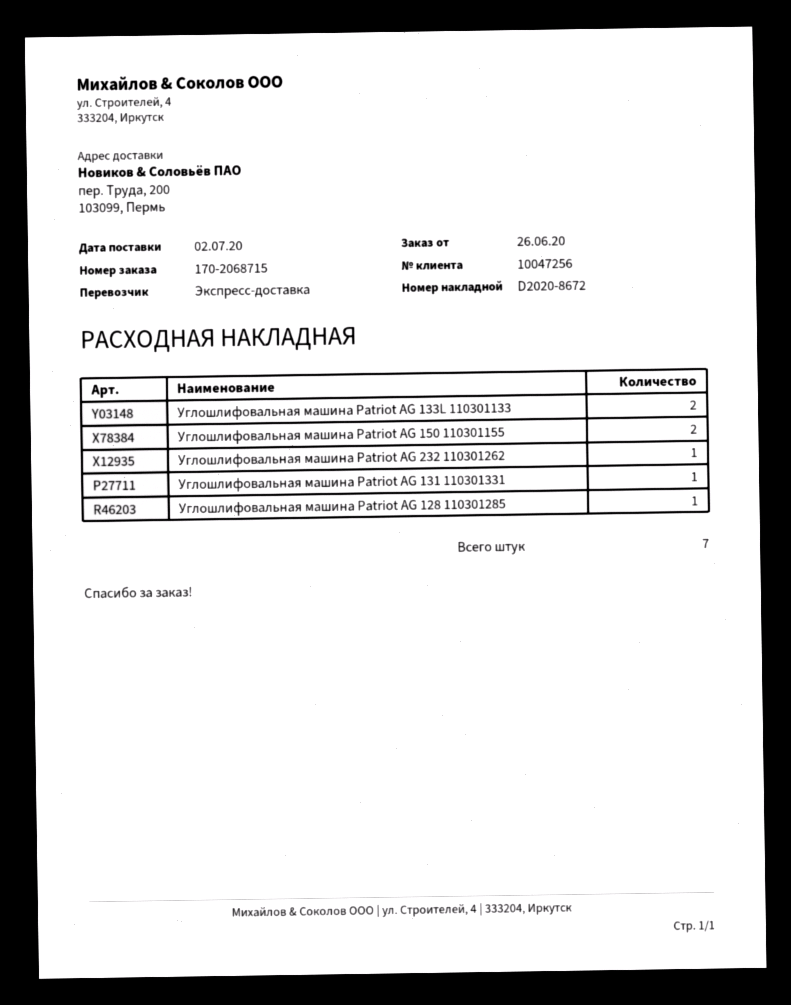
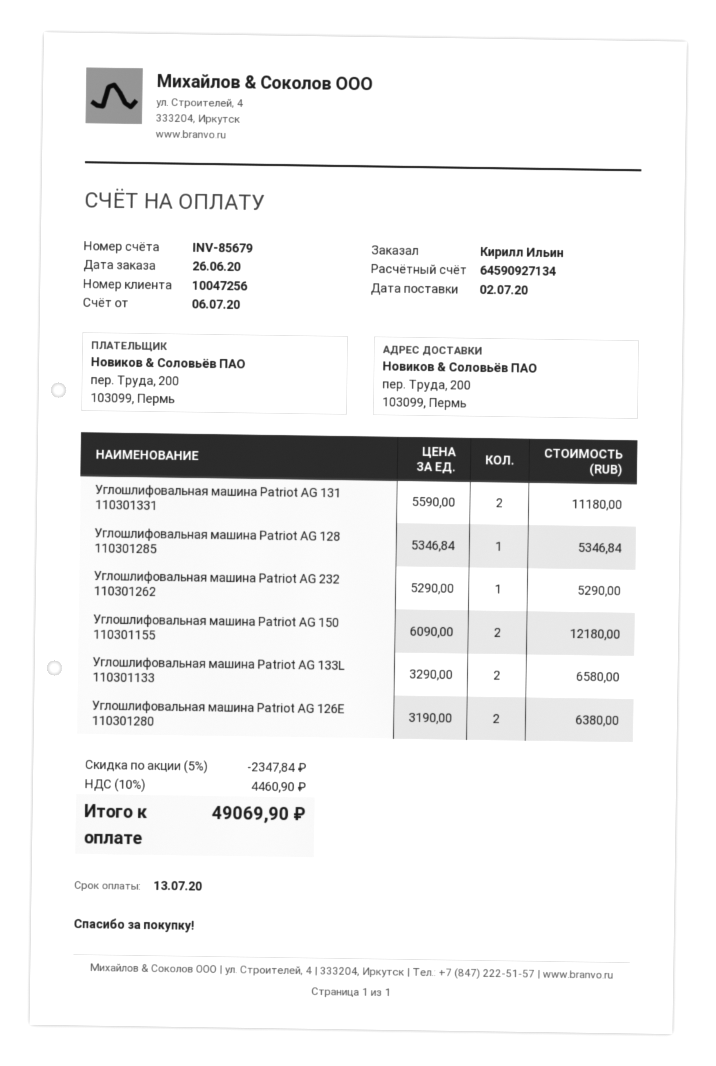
Углошлифовальная машина Patriot AG 131 110301331: 1 -> 2
Углошлифовальная машина Patriot AG 126E 110301280: none -> 2

